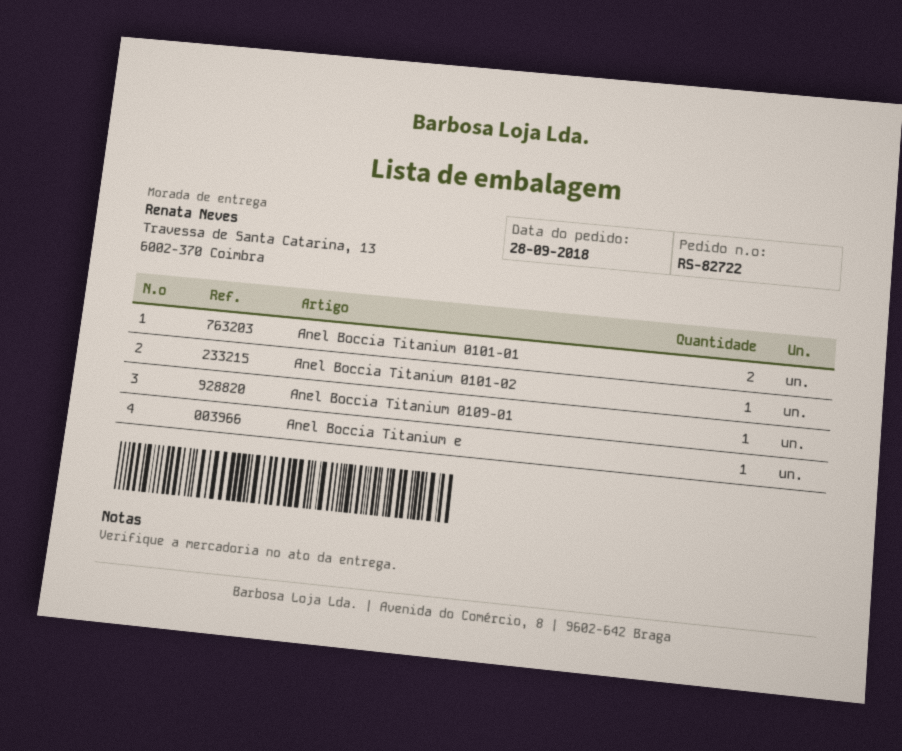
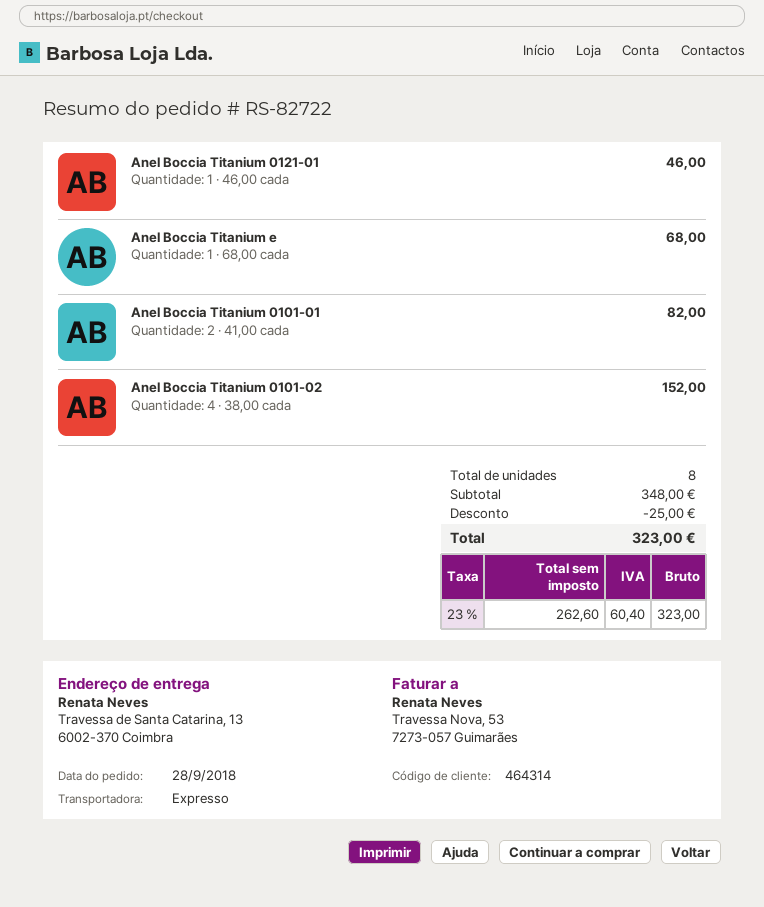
Anel Boccia Titanium 0101-02: 1 -> 4
Anel Boccia Titanium 0109-01: 1 -> none
Anel Boccia Titanium 0121-01: none -> 1

